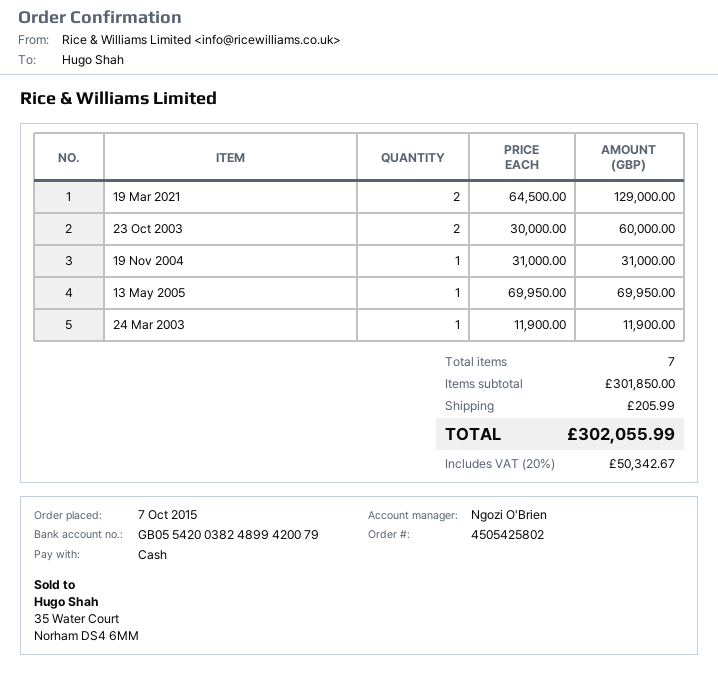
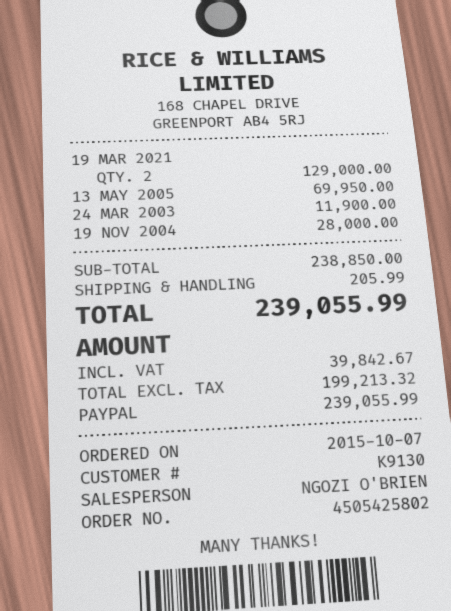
payment method: cash -> PayPal
23 Oct 2003: 2 for 60000.00 -> none
19 Nov 2004: 1 for 31000.00 -> 1 for 28000.00
subtotal: 301850.00 -> 238850.00
tax: 50342.67 -> 39842.67
total: 302055.99 -> 239055.99

